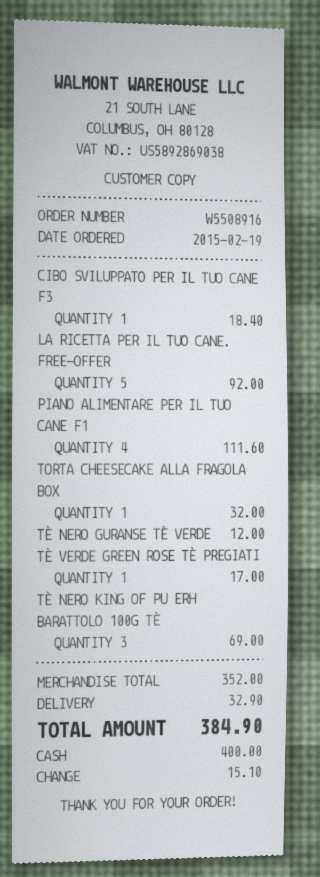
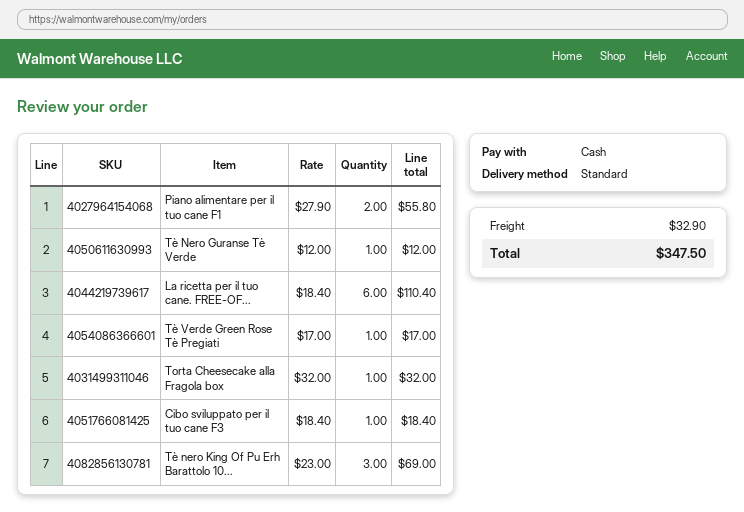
LA RICETTA PER IL TUO CANE. FREE-OFFER: 5 for 92.00 -> 6 for 110.40
PIANO ALIMENTARE PER IL TUO CANE F1: 4 for 111.60 -> 2 for 55.80
total: 384.90 -> 347.50

